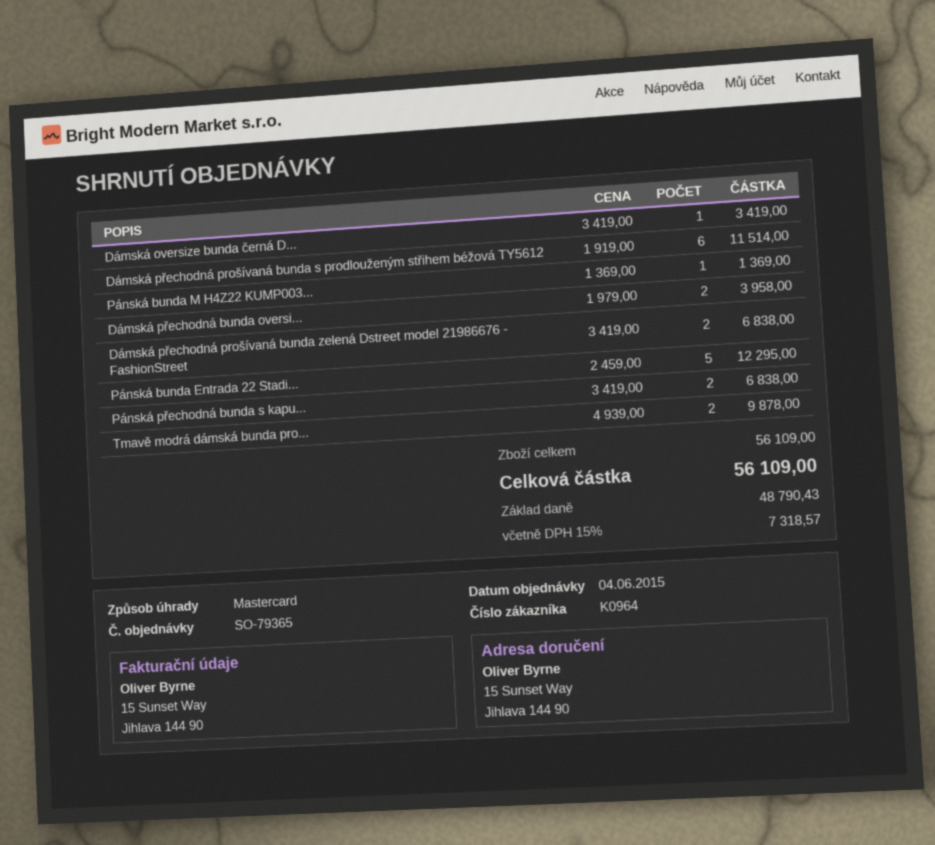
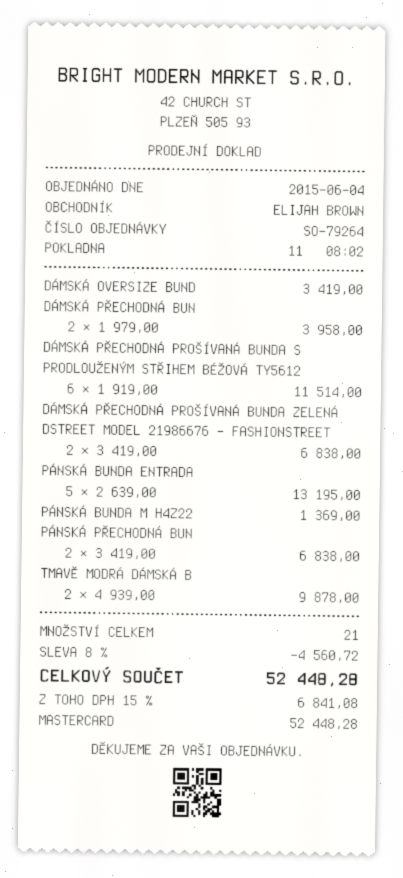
order number: SO-79365 -> SO-79264
Pánská bunda Entrada 22 Stadi...: 5 x 2459.00 = 12295.00 -> 5 x 2639.00 = 13195.00
discount: none -> 8% = 4560.72
tax: 15% = 7318.57 -> 15% = 6841.08
total: 56109.00 -> 52448.28

